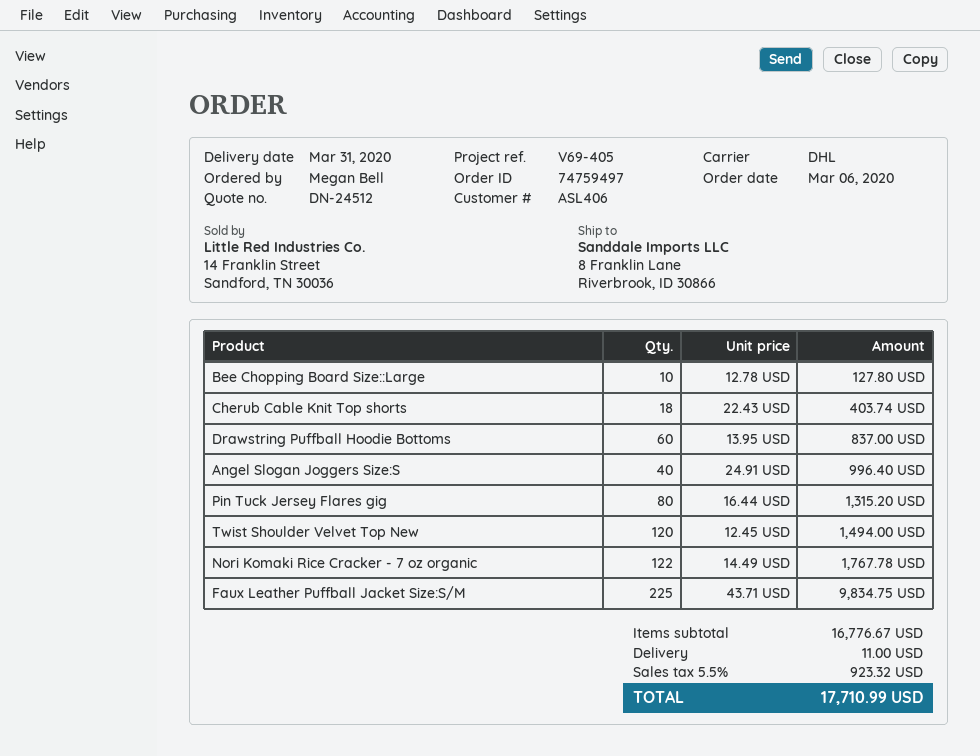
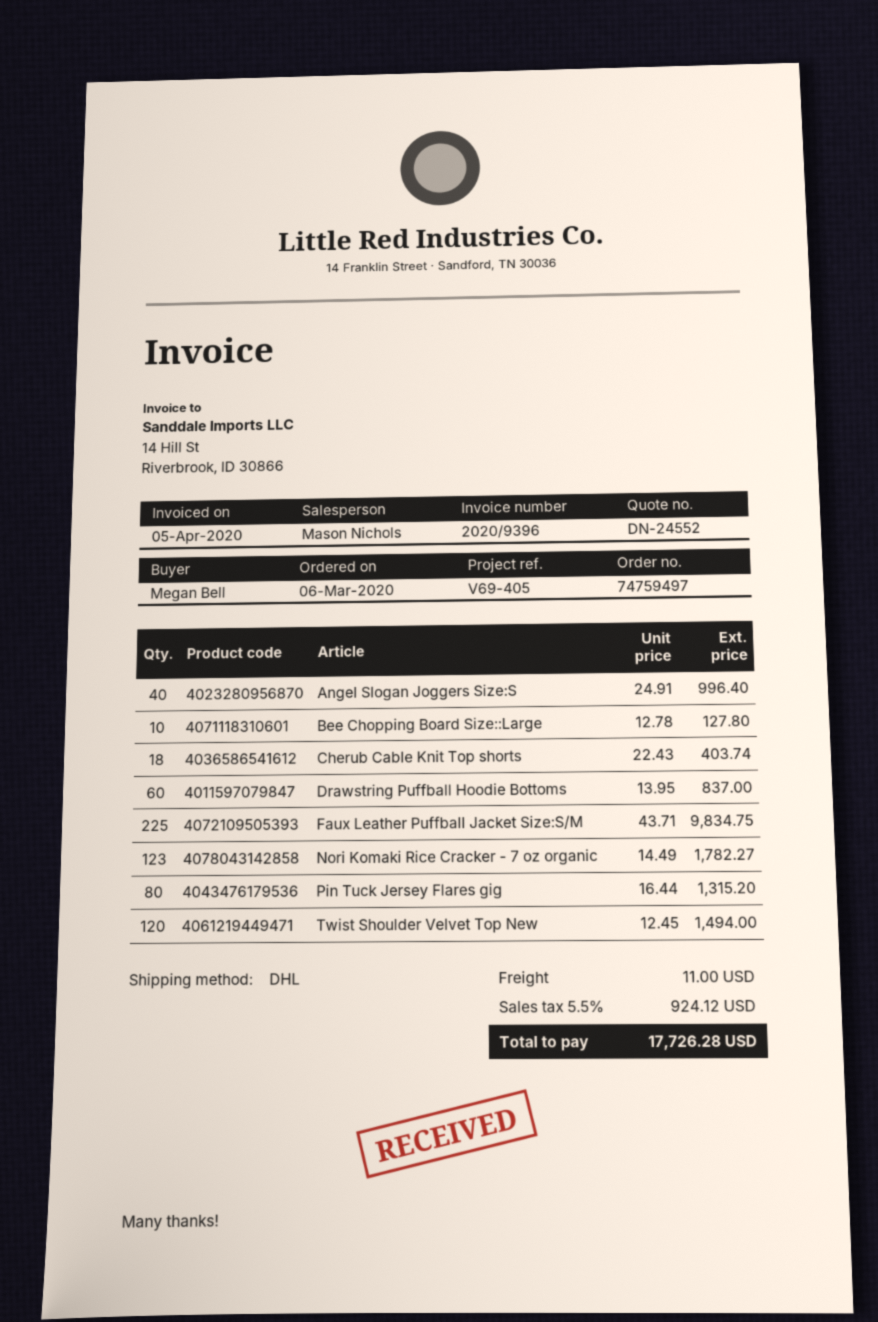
quote number: DN-24512 -> DN-24552
Nori Komaki Rice Cracker - 7 oz organic: 122 x 14.49 = 1767.78 -> 123 x 14.49 = 1782.27
tax: 5.5% = 923.32 -> 5.5% = 924.12
total: 17710.99 -> 17726.28

